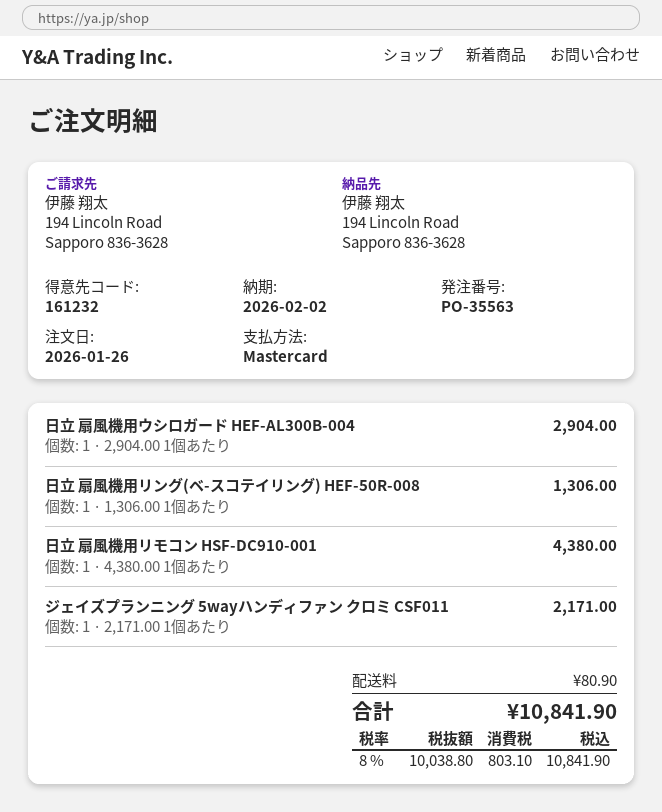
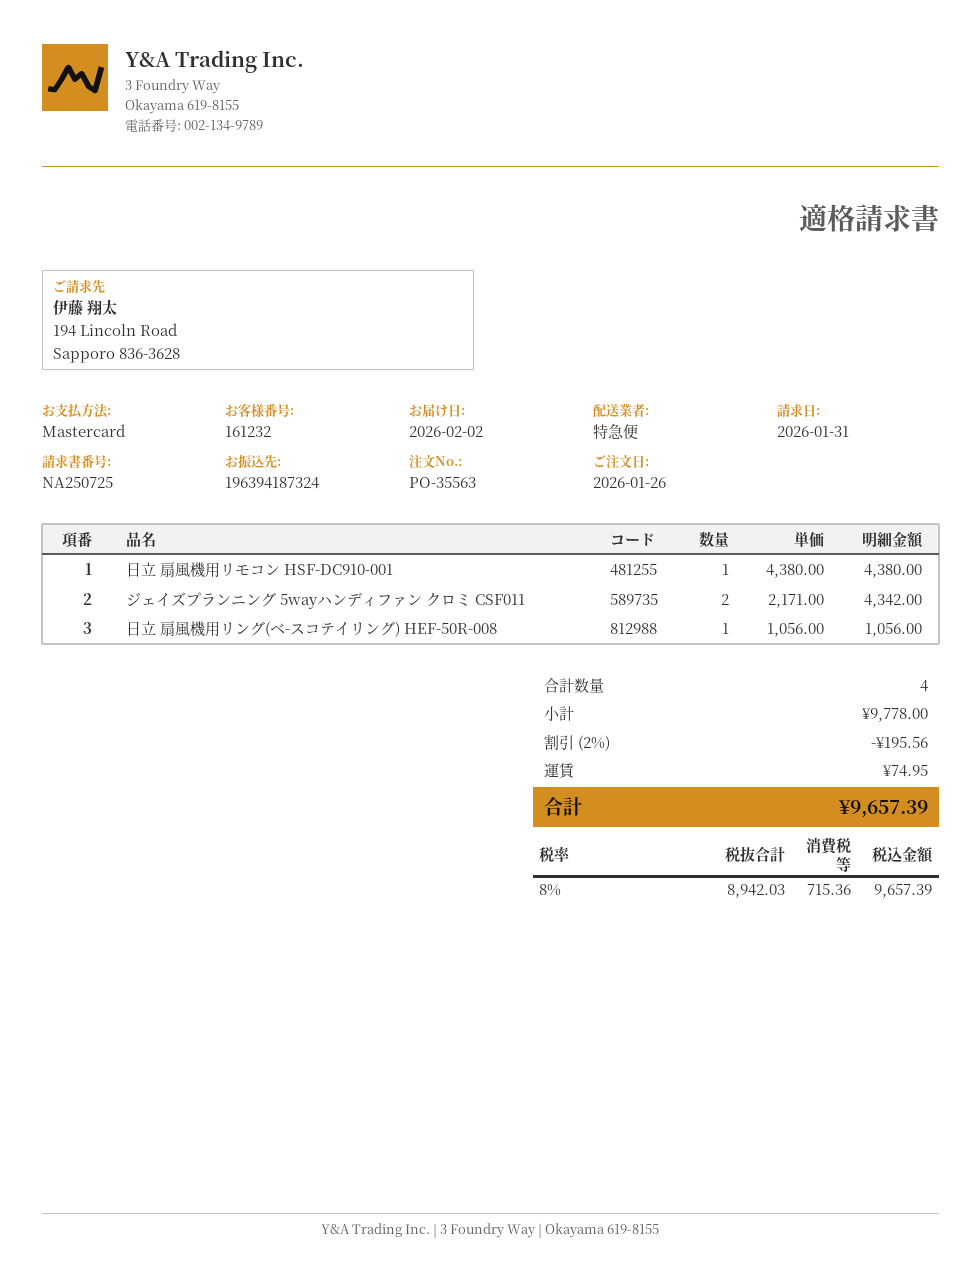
日立 扇風機用ウシロガード HEF-AL300B-004: 1 x 2904.00 = 2904.00 -> none
日立 扇風機用リング(ベ-スコテイリング) HEF-50R-008: 1 x 1306.00 = 1306.00 -> 1 x 1056.00 = 1056.00
ジェイズプランニング 5wayハンディファン クロミ CSF011: 1 x 2171.00 = 2171.00 -> 2 x 2171.00 = 4342.00
discount: none -> 2% = 195.56
shipping: 80.90 -> 74.95
net: 10038.80 -> 8942.03
tax: 8% = 803.10 -> 8% = 715.36
total: 10841.90 -> 9657.39

